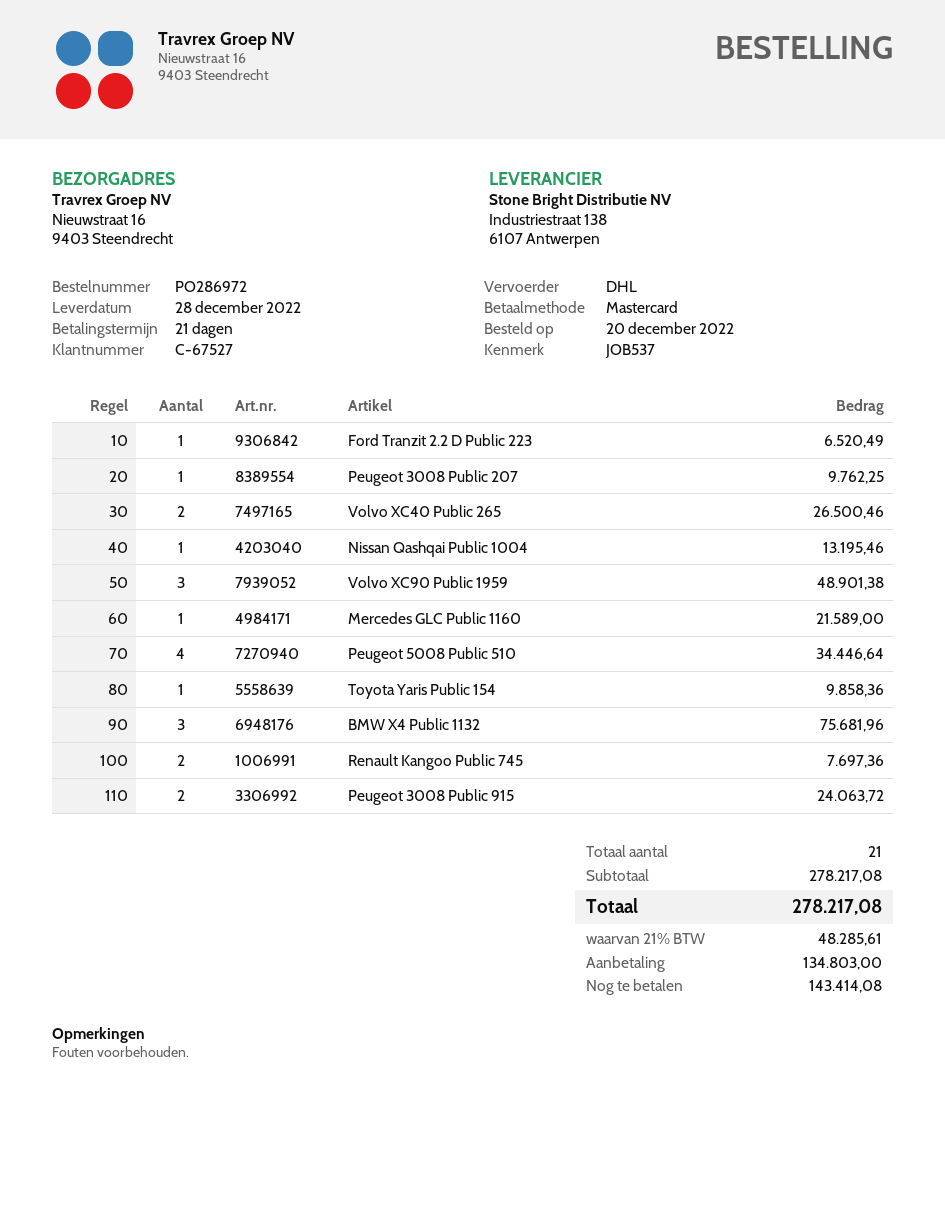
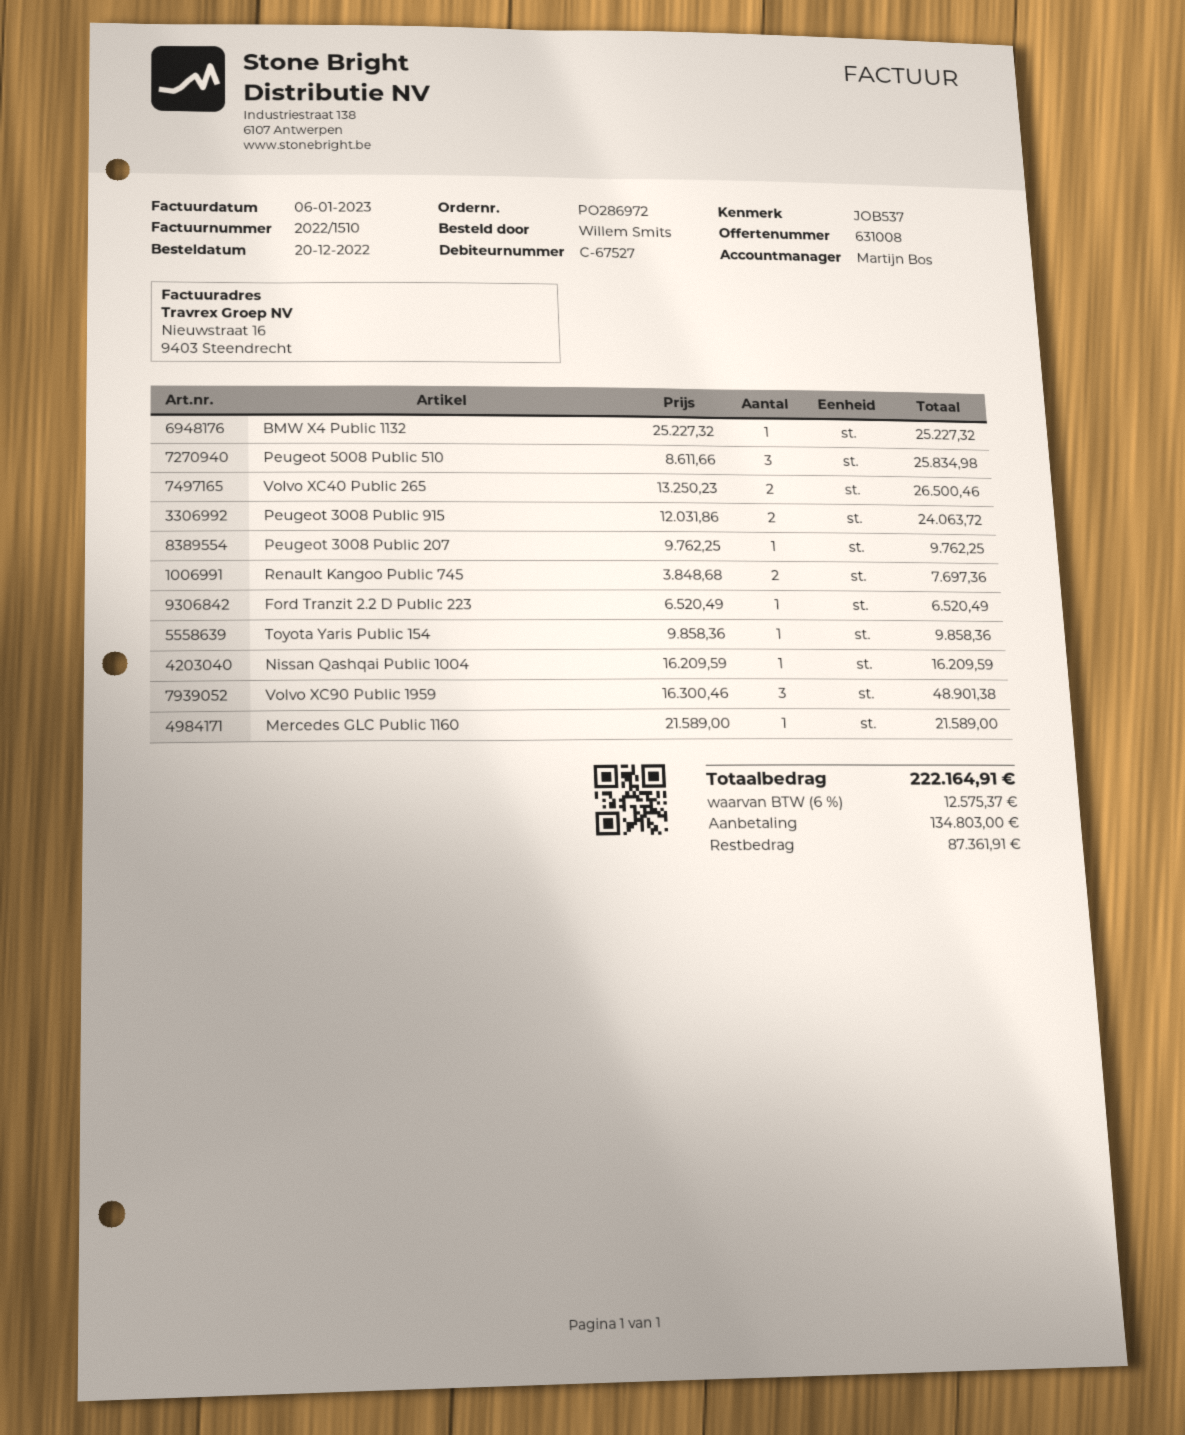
Nissan Qashqai Public 1004: 1 for 13195.46 -> 1 for 16209.59
Peugeot 5008 Public 510: 4 for 34446.64 -> 3 for 25834.98
BMW X4 Public 1132: 3 for 75681.96 -> 1 for 25227.32
tax: 21% = 48285.61 -> 6% = 12575.37
total: 278217.08 -> 222164.91
balance: 143414.08 -> 87361.91

